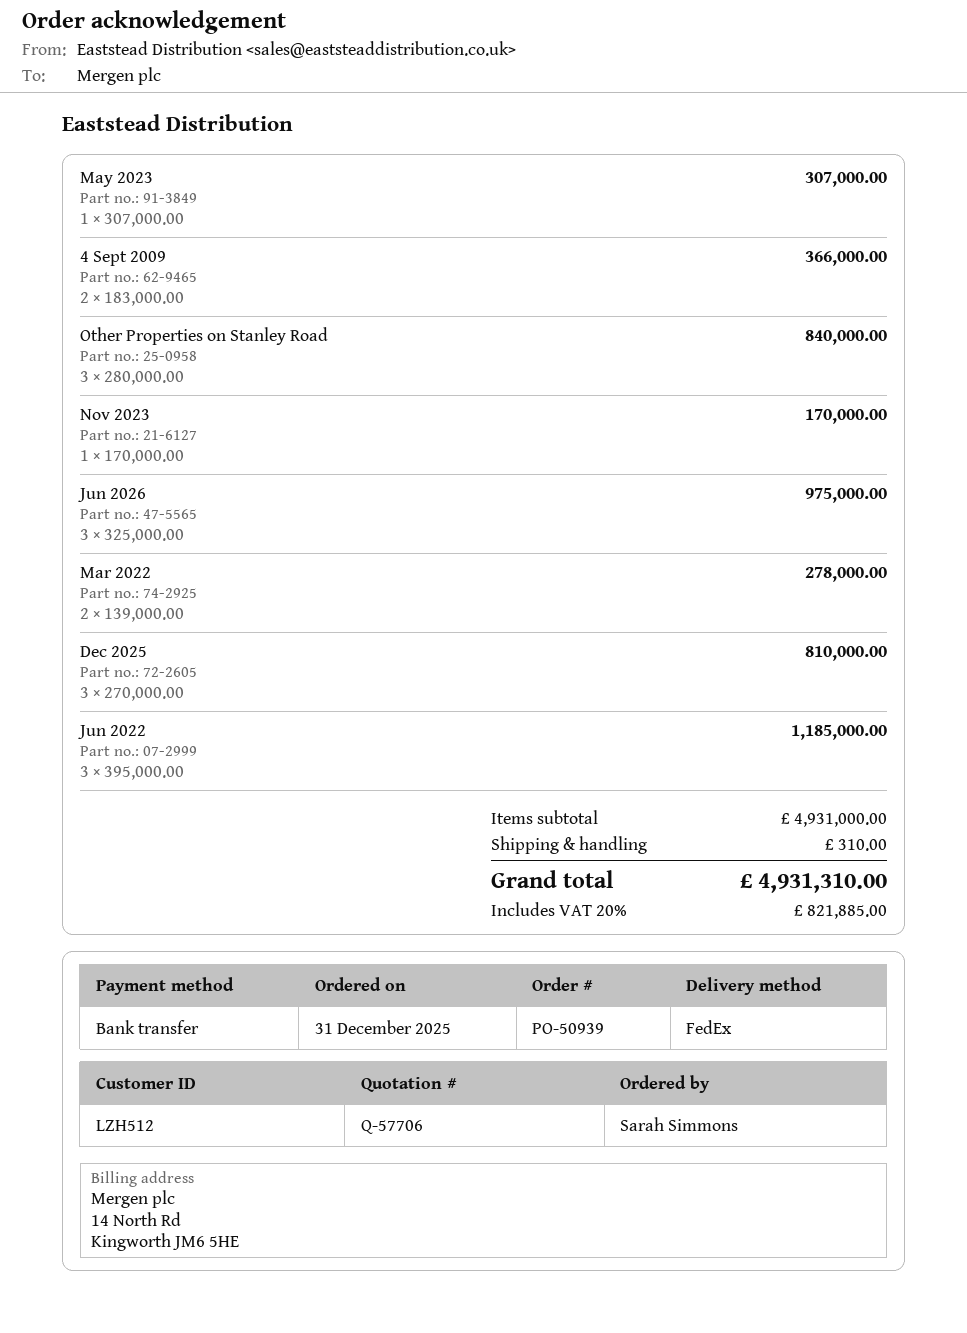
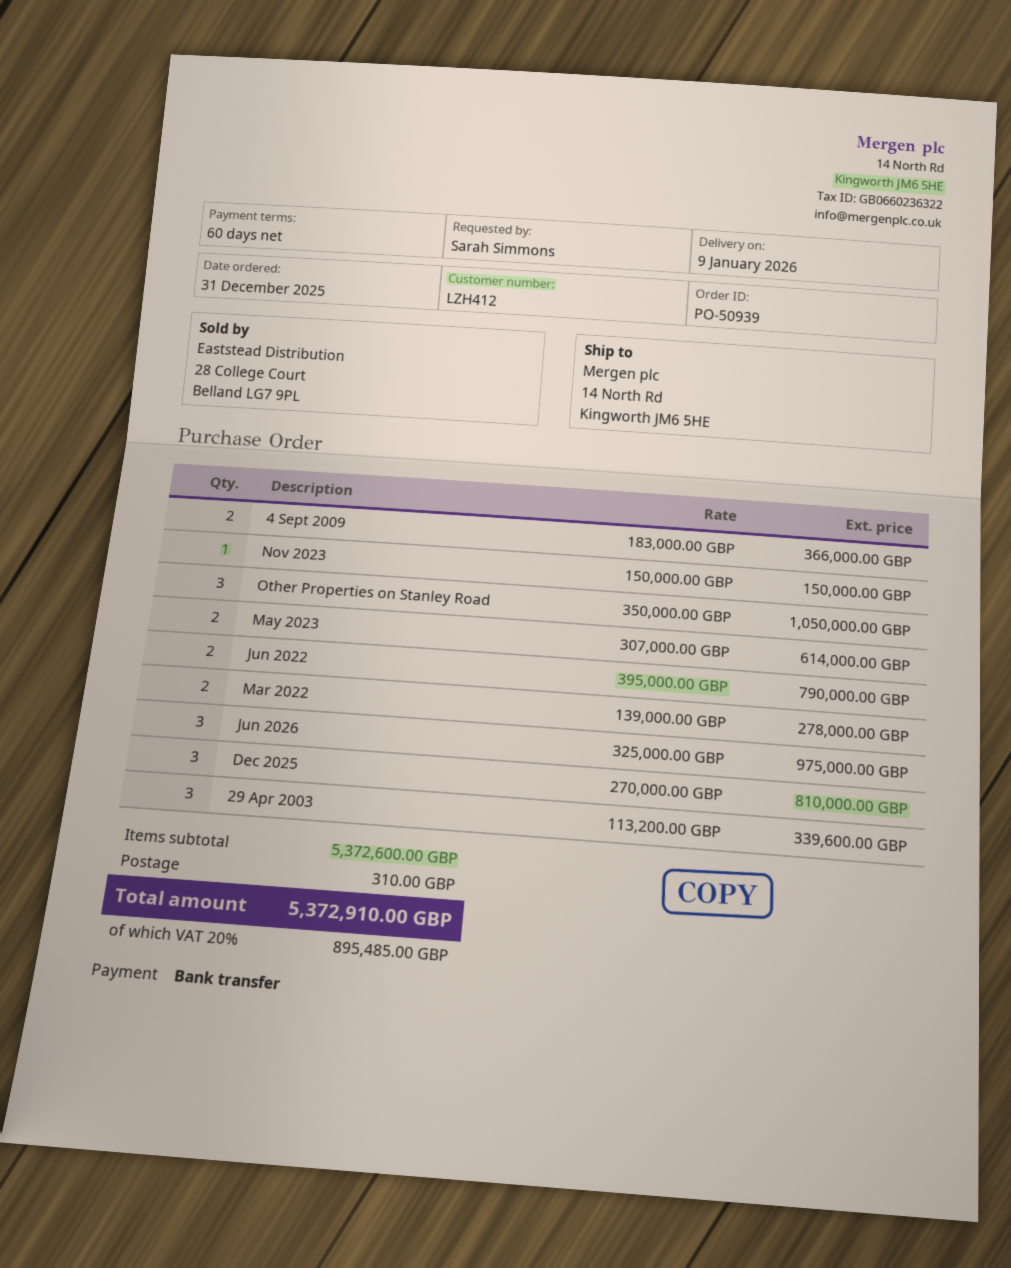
customer number: LZH512 -> LZH412
May 2023: 1 x 307000.00 = 307000.00 -> 2 x 307000.00 = 614000.00
Other Properties on Stanley Road: 3 x 280000.00 = 840000.00 -> 3 x 350000.00 = 1050000.00
Nov 2023: 1 x 170000.00 = 170000.00 -> 1 x 150000.00 = 150000.00
Jun 2022: 3 x 395000.00 = 1185000.00 -> 2 x 395000.00 = 790000.00
29 Apr 2003: none -> 3 x 113200.00 = 339600.00
subtotal: 4931000.00 -> 5372600.00
tax: 20% = 821885.00 -> 20% = 895485.00
total: 4931310.00 -> 5372910.00

